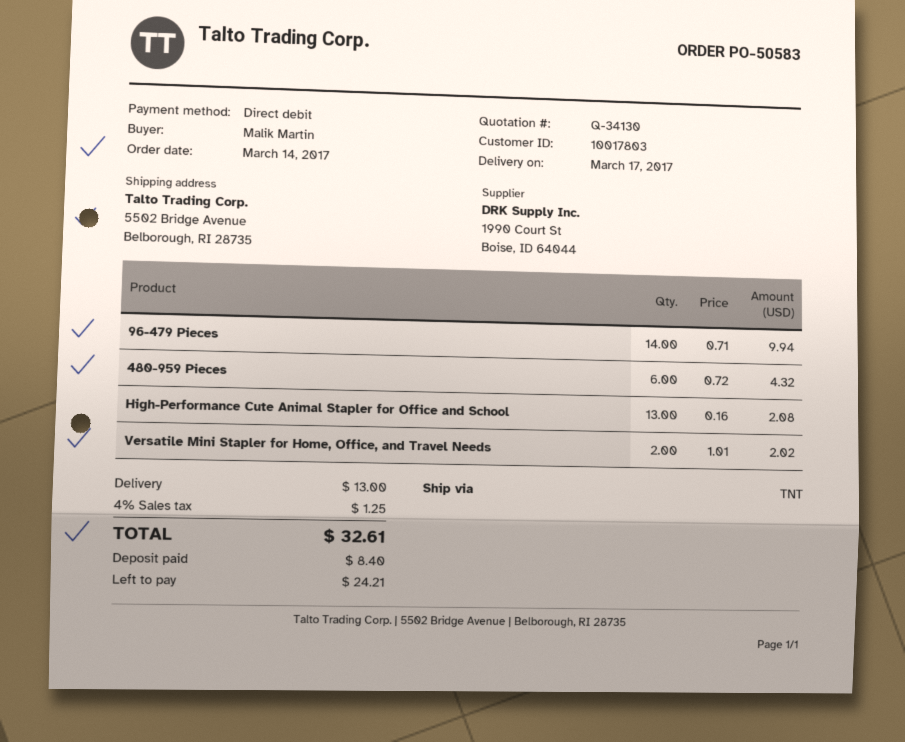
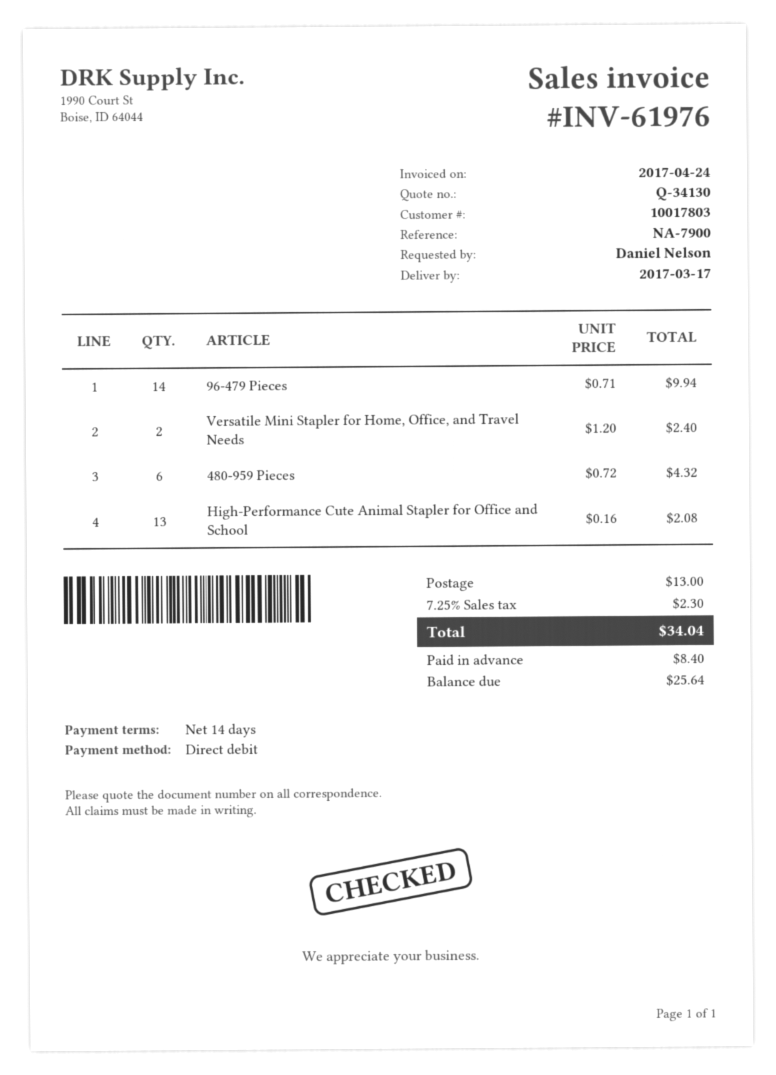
ordered by: Malik Martin -> Daniel Nelson
Versatile Mini Stapler for Home, Office, and Travel Needs: 2 x 1.01 = 2.02 -> 2 x 1.20 = 2.40
tax: 4% = 1.25 -> 7.25% = 2.30
total: 32.61 -> 34.04
balance: 24.21 -> 25.64

